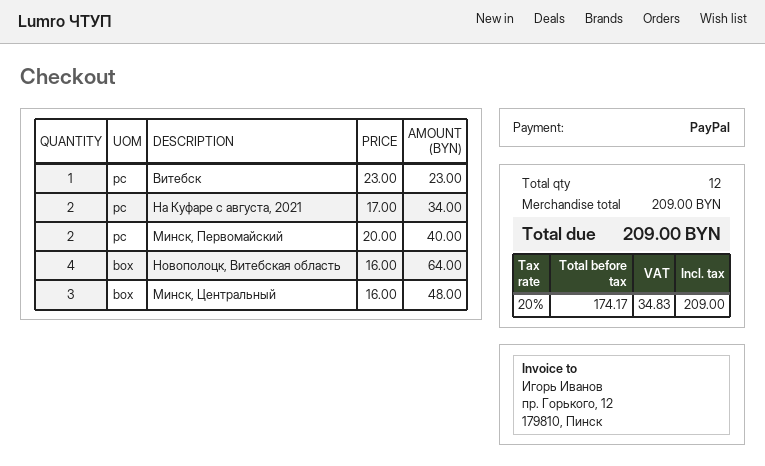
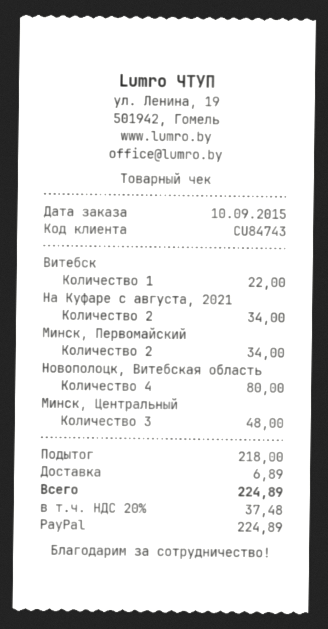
Витебск: 1 for 23.00 -> 1 for 22.00
Минск, Первомайский: 2 for 40.00 -> 2 for 34.00
Новополоцк, Витебская область: 4 for 64.00 -> 4 for 80.00
subtotal: 209.00 -> 218.00
shipping: none -> 6.89
tax: 20% = 34.83 -> 20% = 37.48
total: 209.00 -> 224.89

